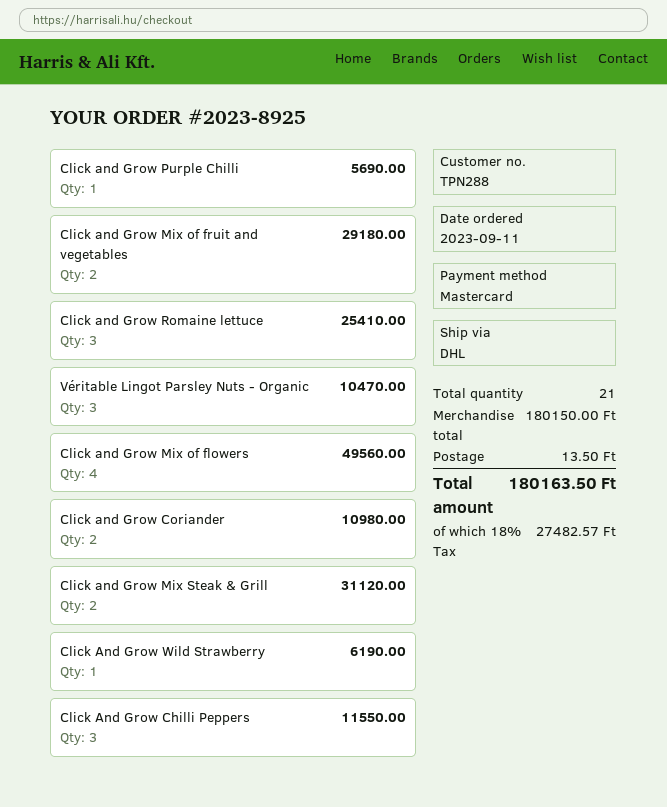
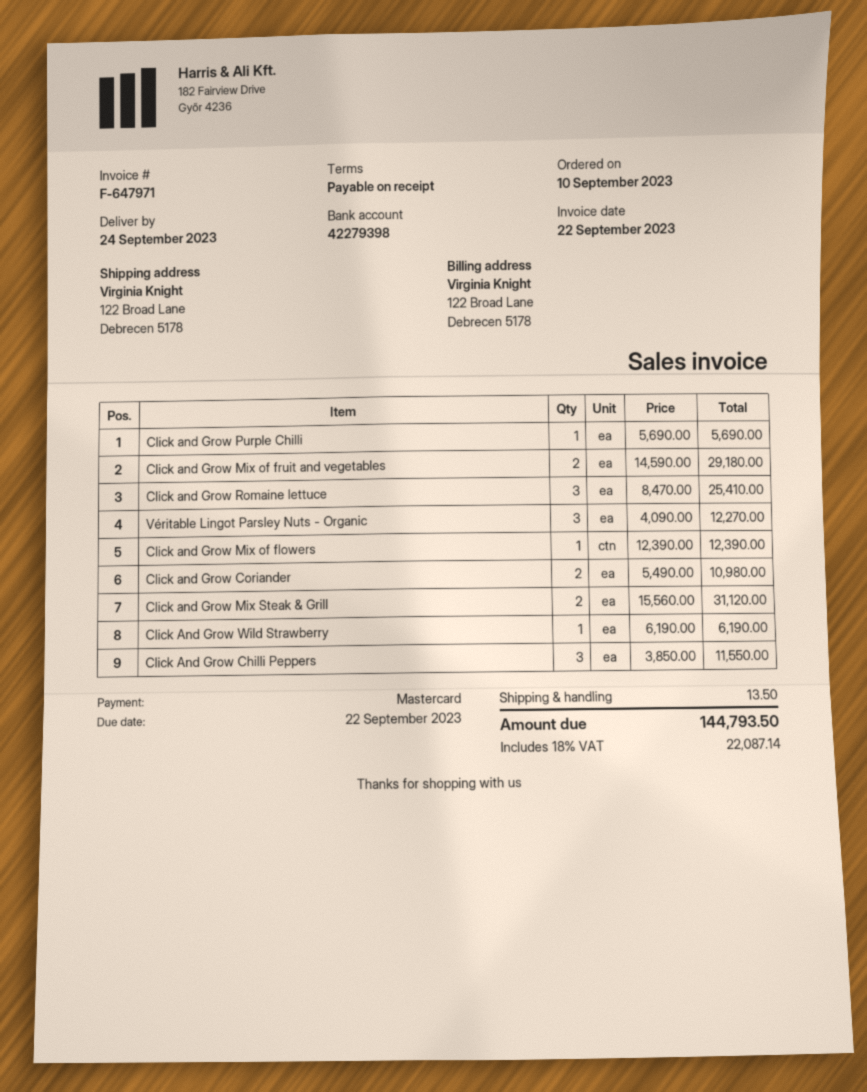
order date: 2023-09-11 -> 2023-09-10
Véritable Lingot Parsley Nuts - Organic: 3 for 10470.00 -> 3 for 12270.00
Click and Grow Mix of flowers: 4 for 49560.00 -> 1 for 12390.00
tax: 18% = 27482.57 -> 18% = 22087.14
total: 180163.50 -> 144793.50

